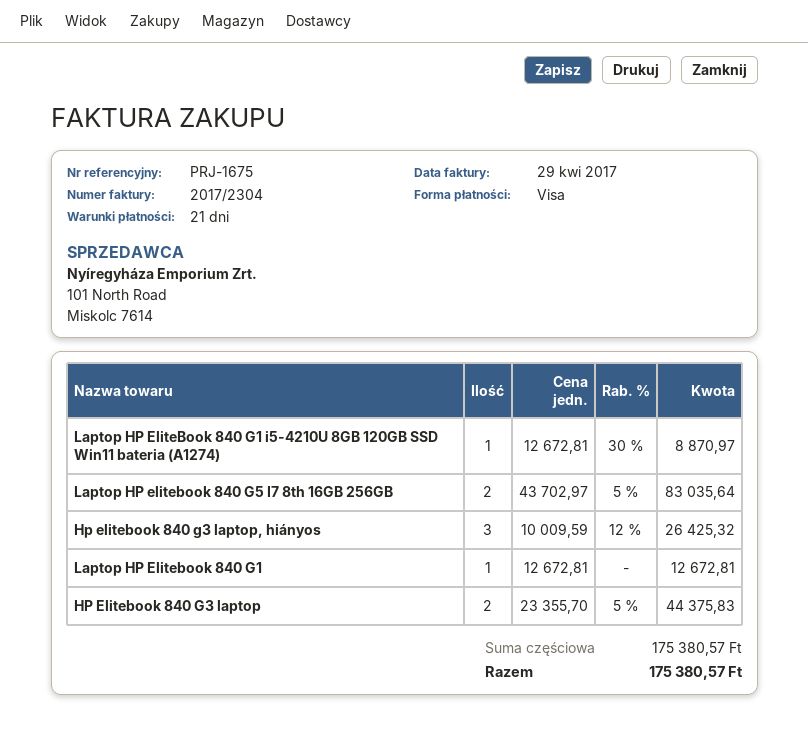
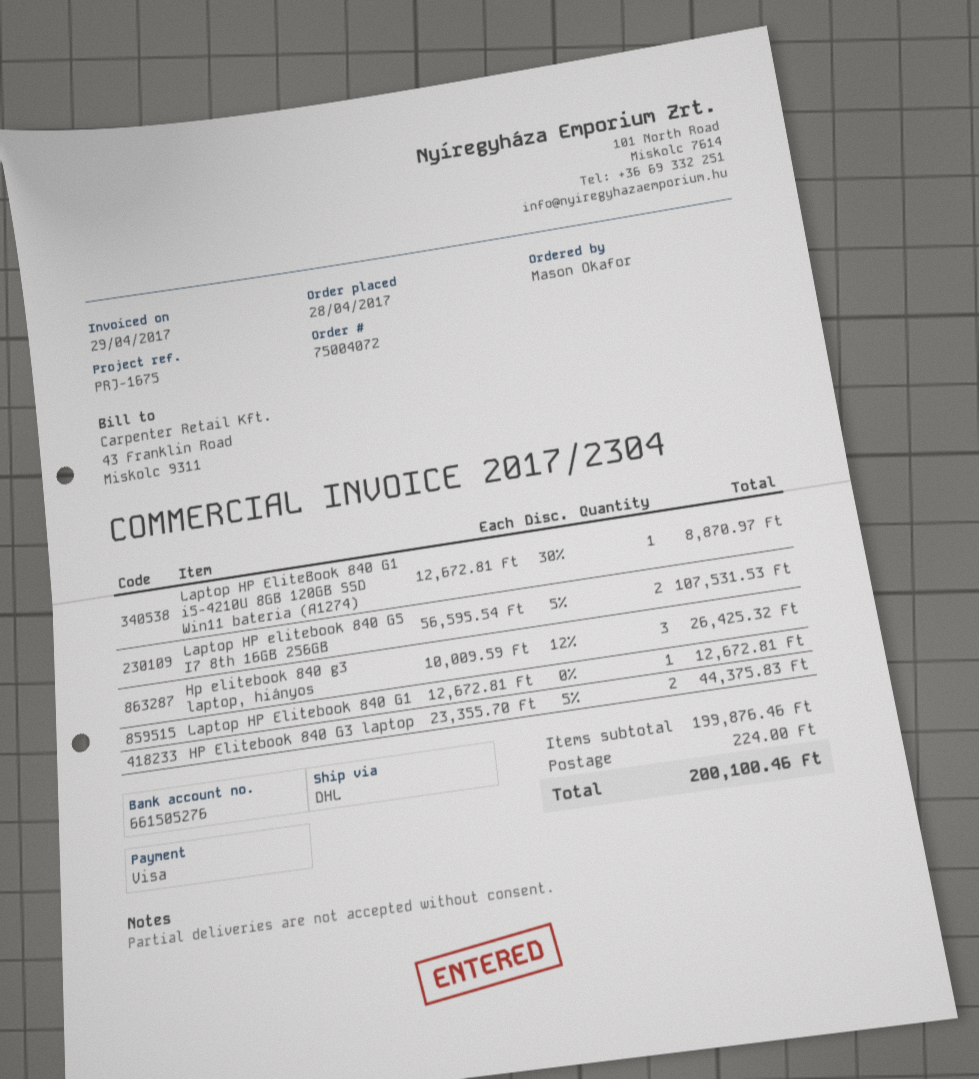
Laptop HP elitebook 840 G5 I7 8th 16GB 256GB: 2 x 43702.97 - 5% = 83035.64 -> 2 x 56595.54 - 5% = 107531.53
subtotal: 175380.57 -> 199876.46
shipping: none -> 224.00
total: 175380.57 -> 200100.46

